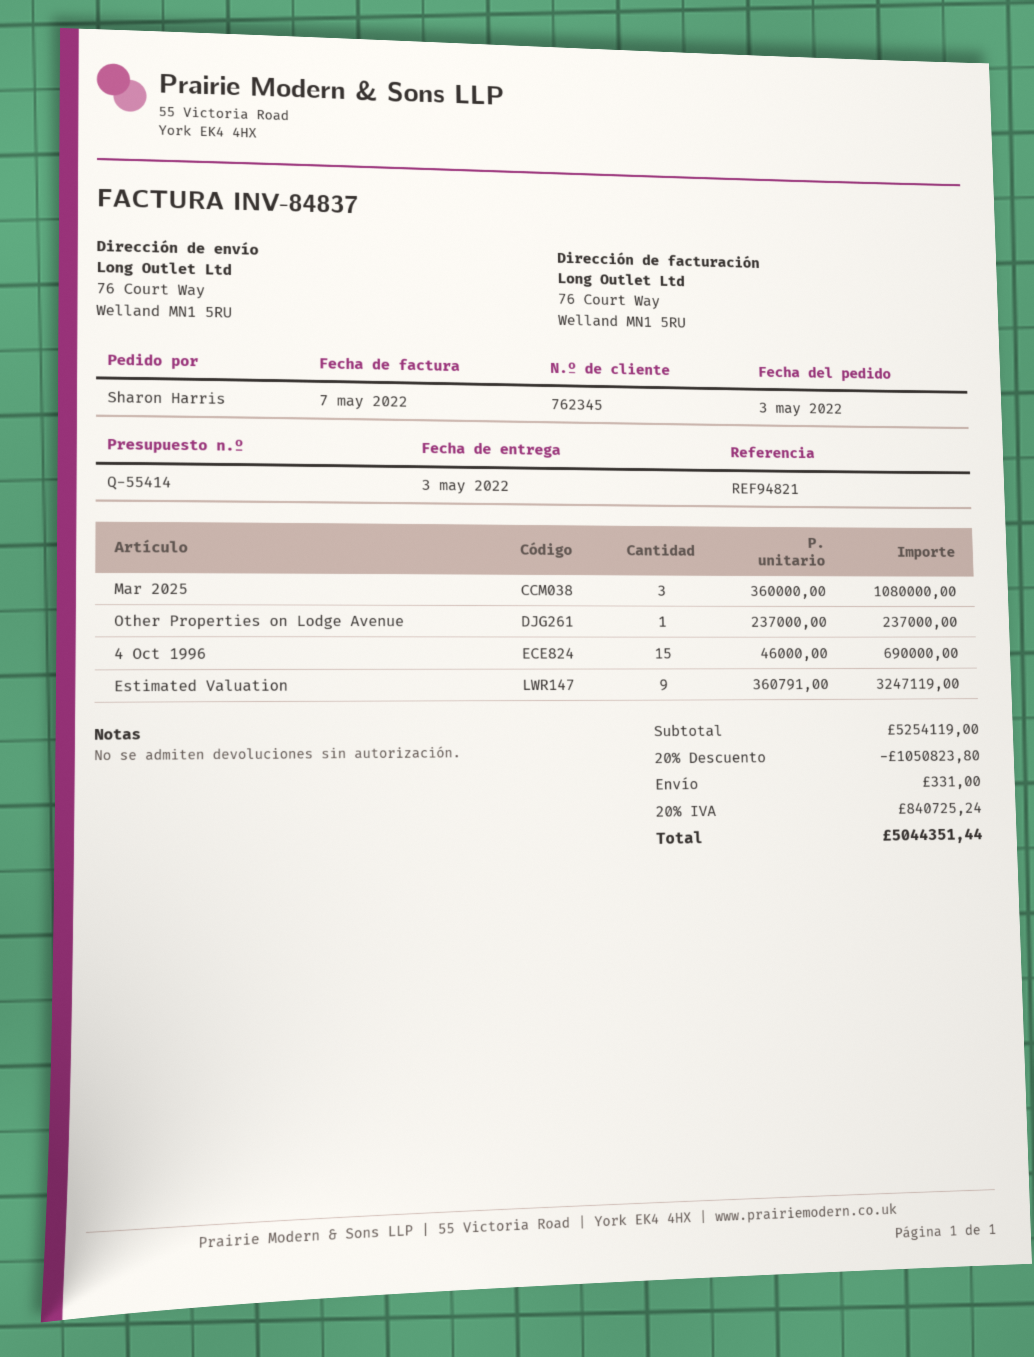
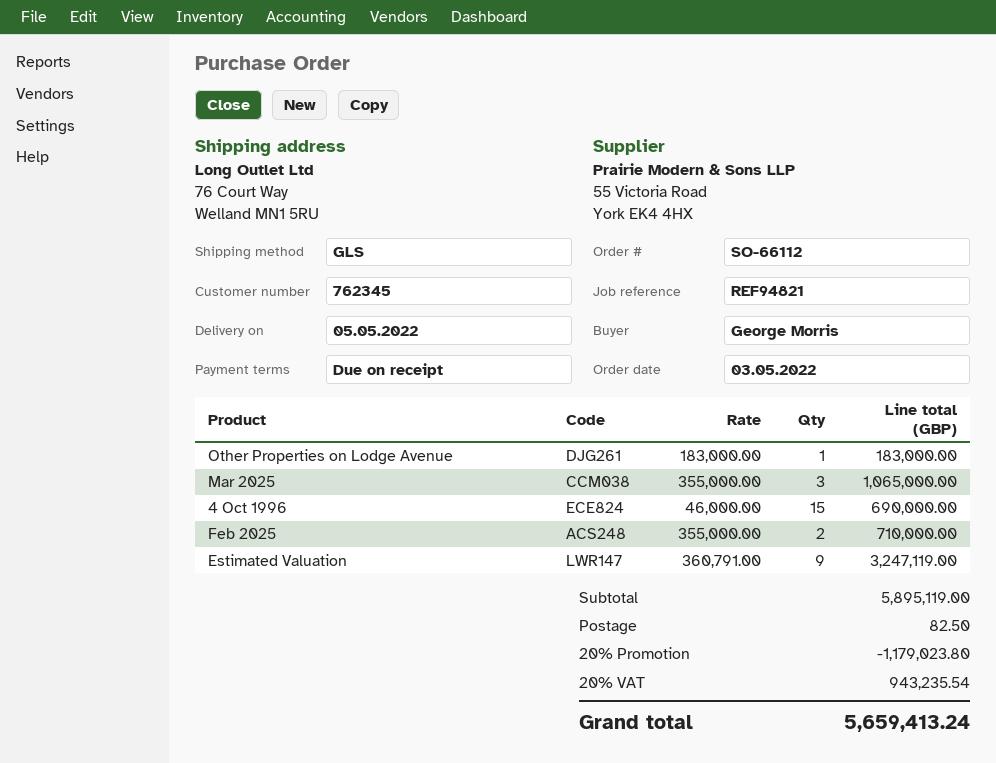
delivery date: 2022-05-03 -> 2022-05-05
ordered by: Sharon Harris -> George Morris
Mar 2025: 3 x 360000.00 = 1080000.00 -> 3 x 355000.00 = 1065000.00
Other Properties on Lodge Avenue: 1 x 237000.00 = 237000.00 -> 1 x 183000.00 = 183000.00
Feb 2025: none -> 2 x 355000.00 = 710000.00
subtotal: 5254119.00 -> 5895119.00
discount: 20% = 1050823.80 -> 20% = 1179023.80
shipping: 331.00 -> 82.50
tax: 20% = 840725.24 -> 20% = 943235.54
total: 5044351.44 -> 5659413.24

